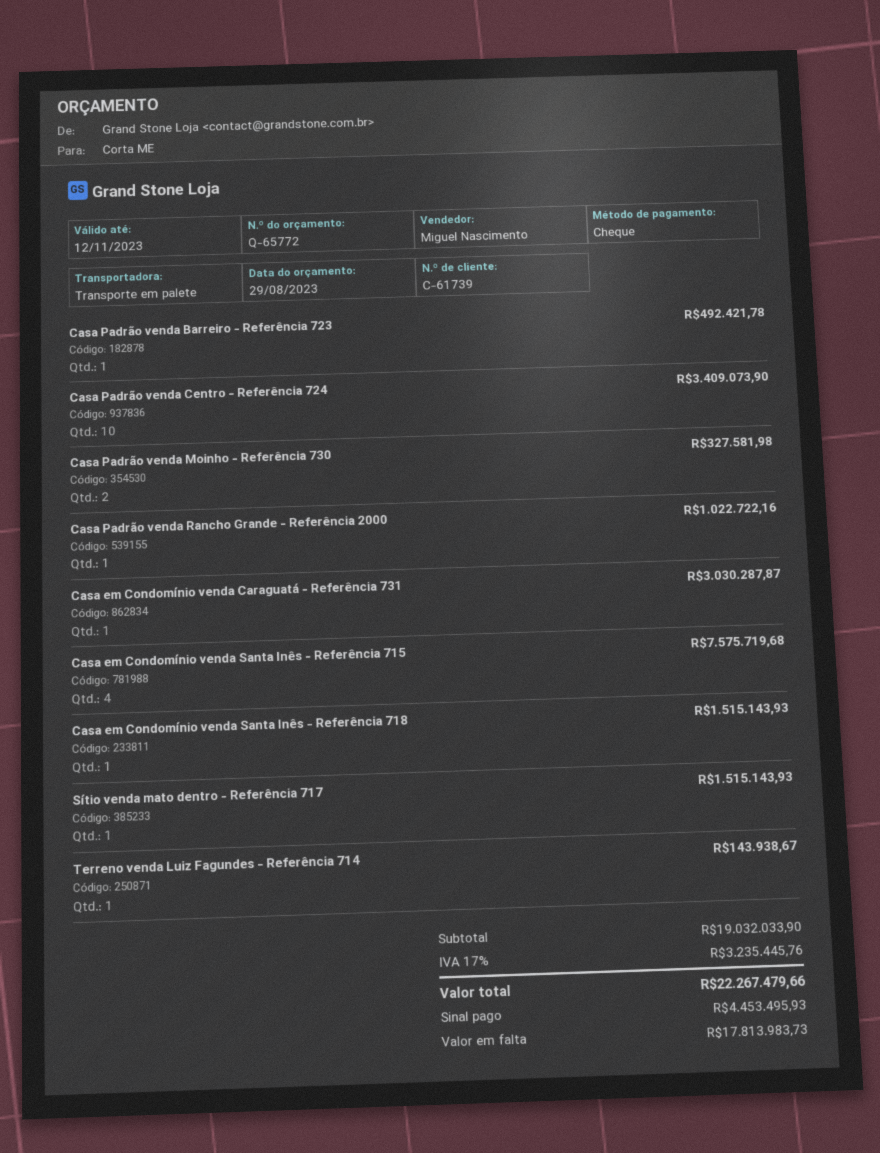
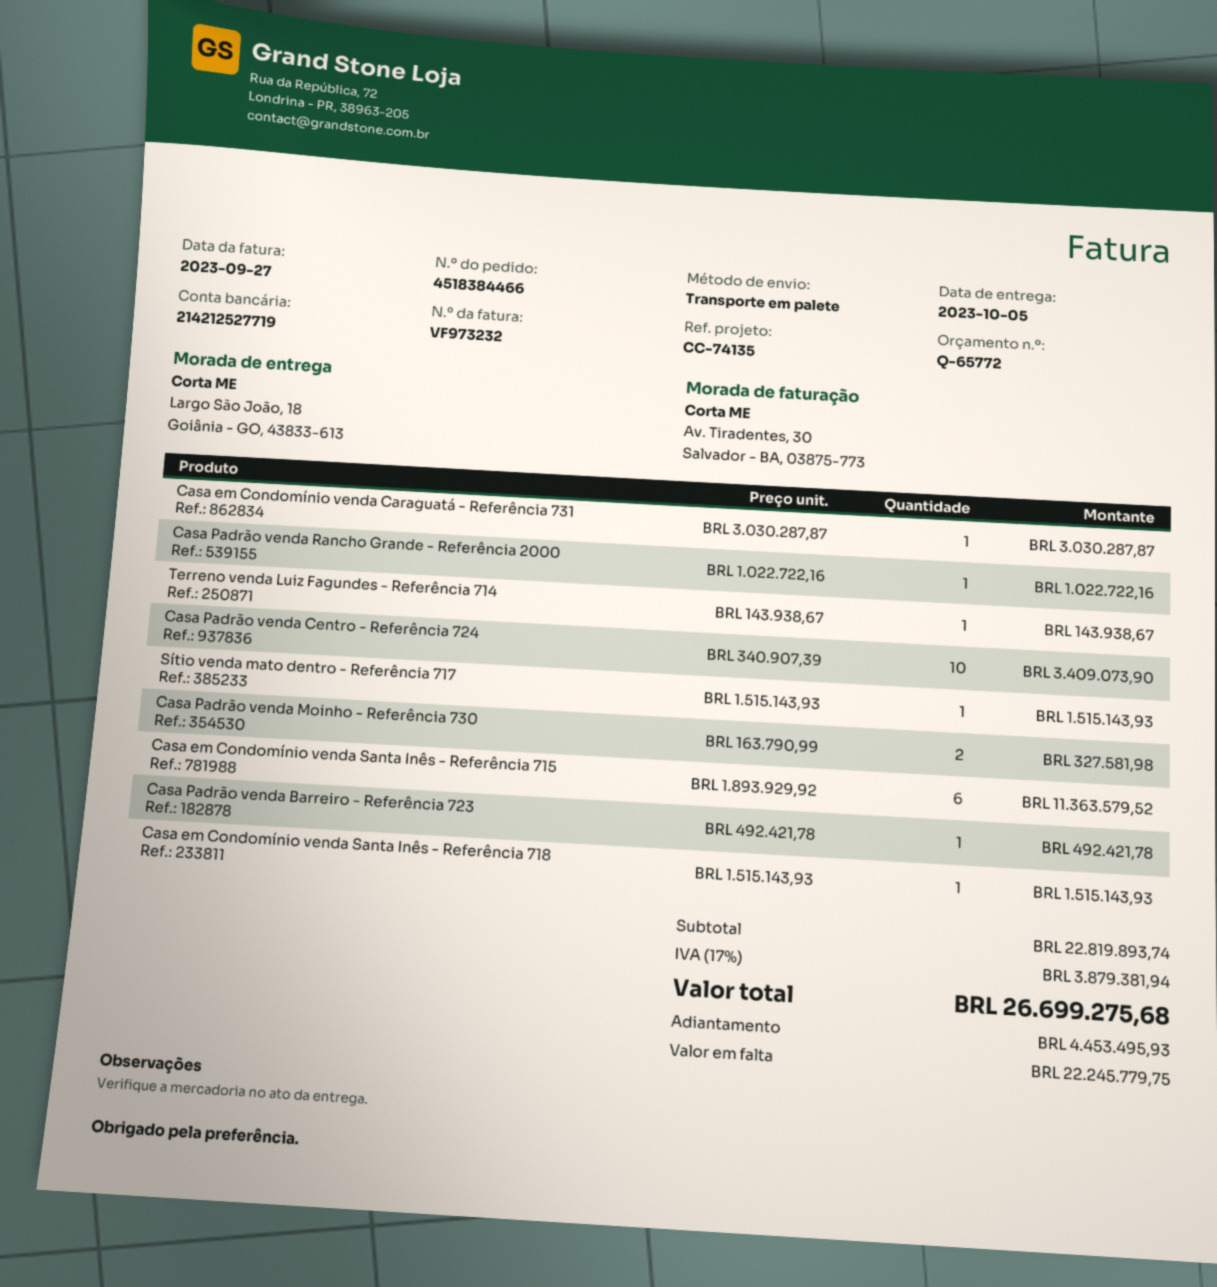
Casa em Condomínio venda Santa Inês - Referência 715: 4 for 7575719.68 -> 6 for 11363579.52
subtotal: 19032033.90 -> 22819893.74
tax: 17% = 3235445.76 -> 17% = 3879381.94
total: 22267479.66 -> 26699275.68
balance: 17813983.73 -> 22245779.75

